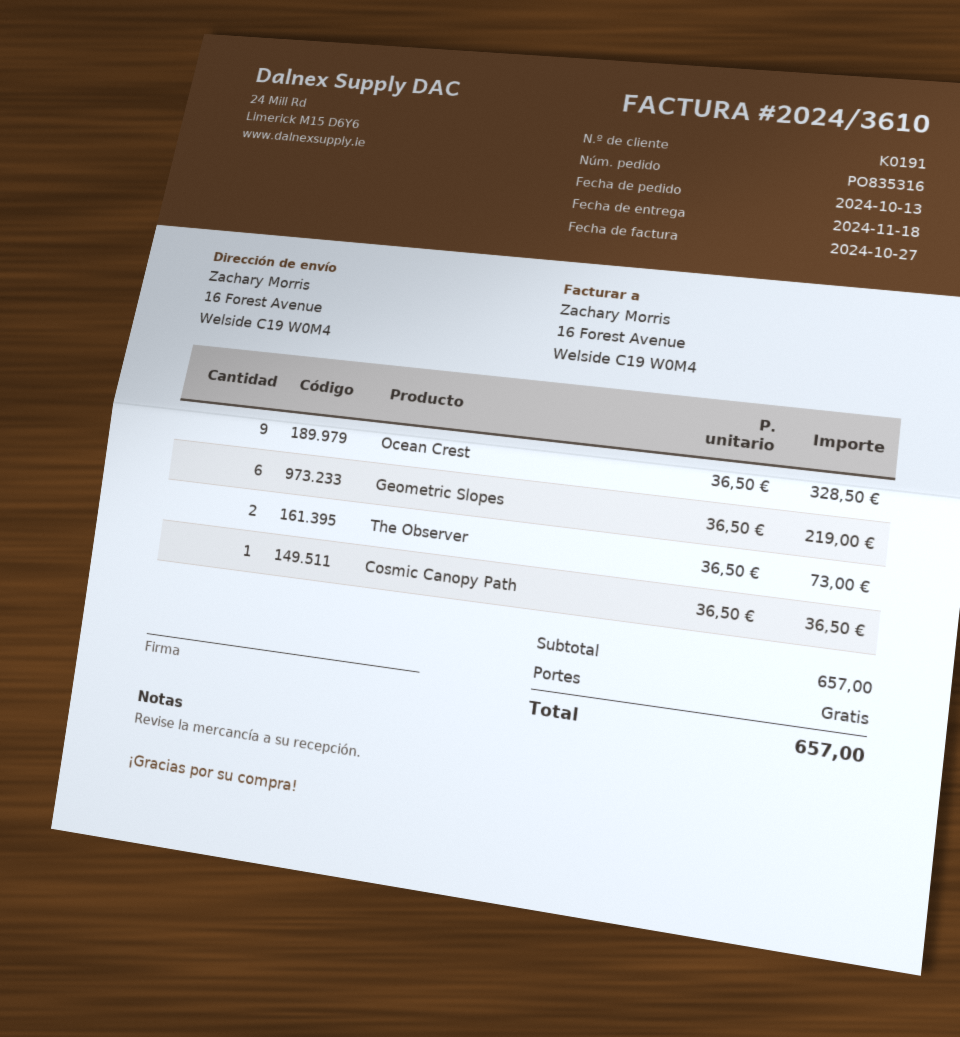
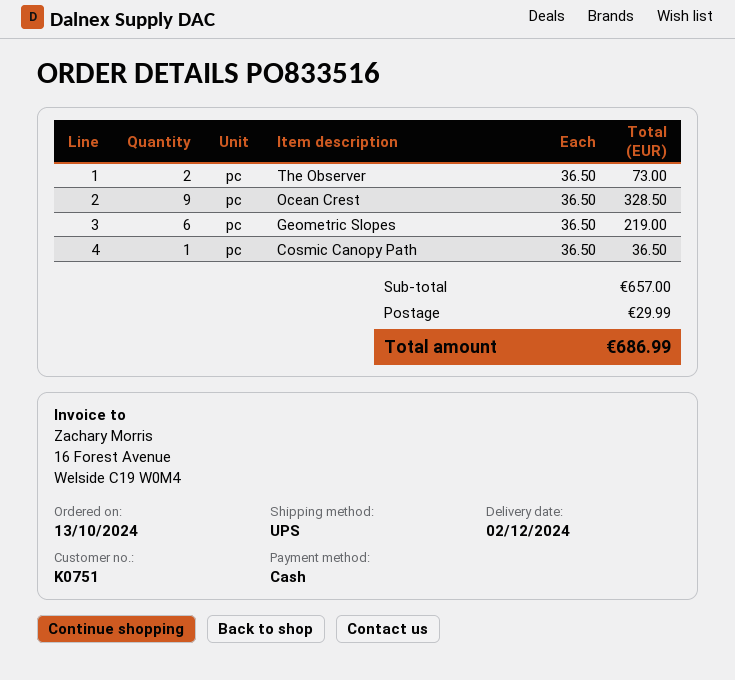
order number: PO835316 -> PO833516
delivery date: 2024-11-18 -> 2024-12-02
customer number: K0191 -> K0751
shipping: 0.00 -> 29.99
total: 657.00 -> 686.99

